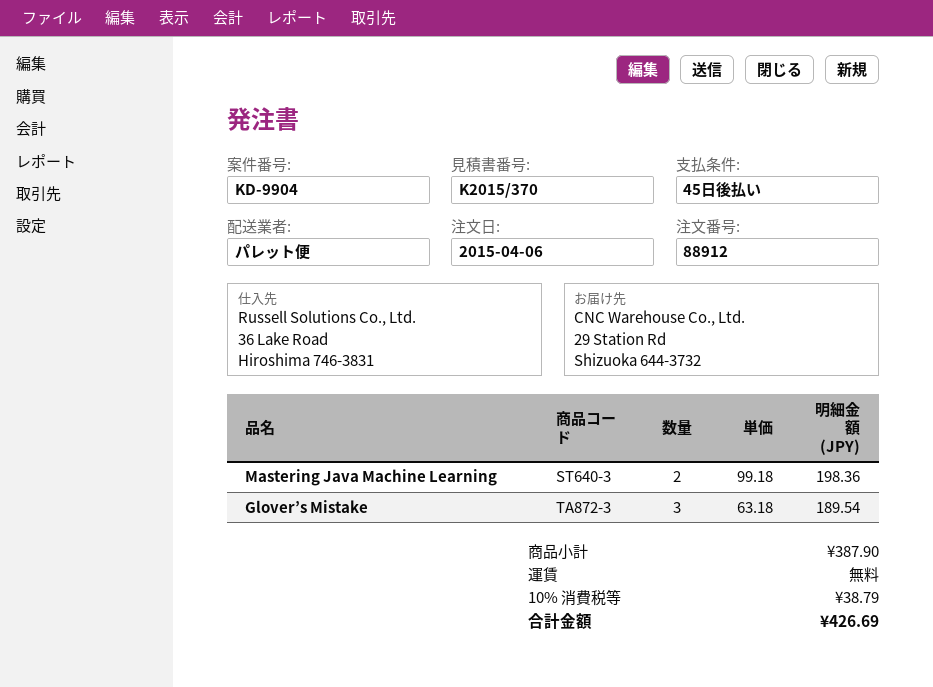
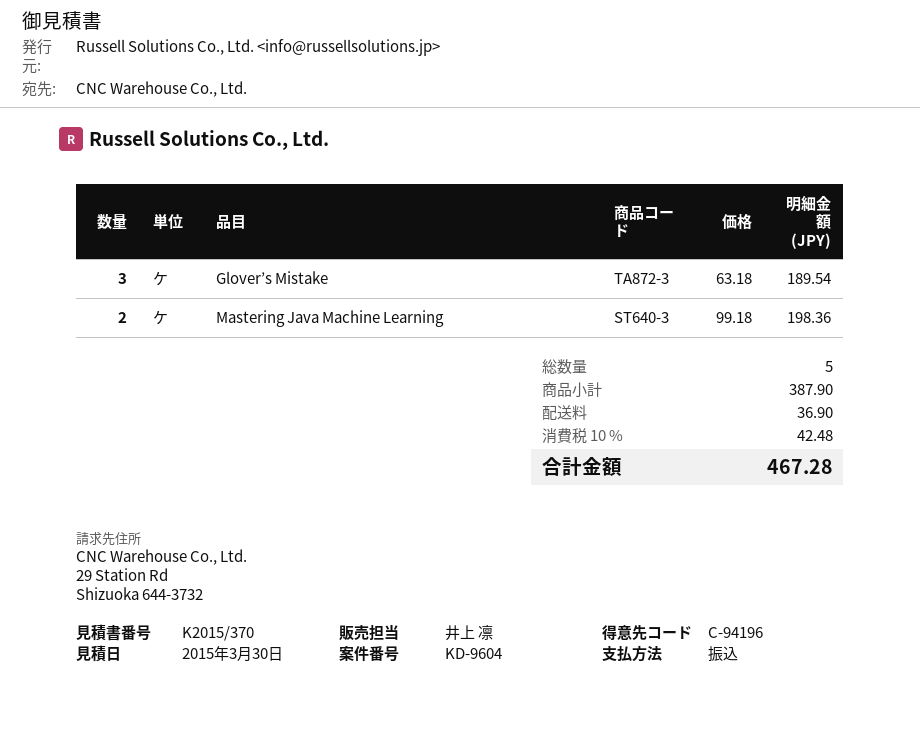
reference: KD-9904 -> KD-9604
shipping: 0.00 -> 36.90
tax: 10% = 38.79 -> 10% = 42.48
total: 426.69 -> 467.28

